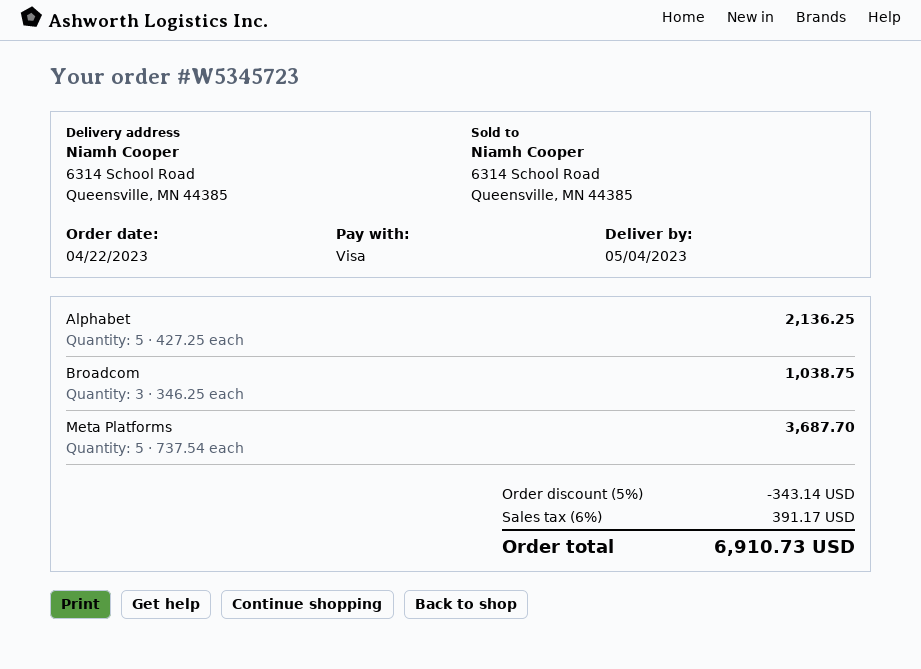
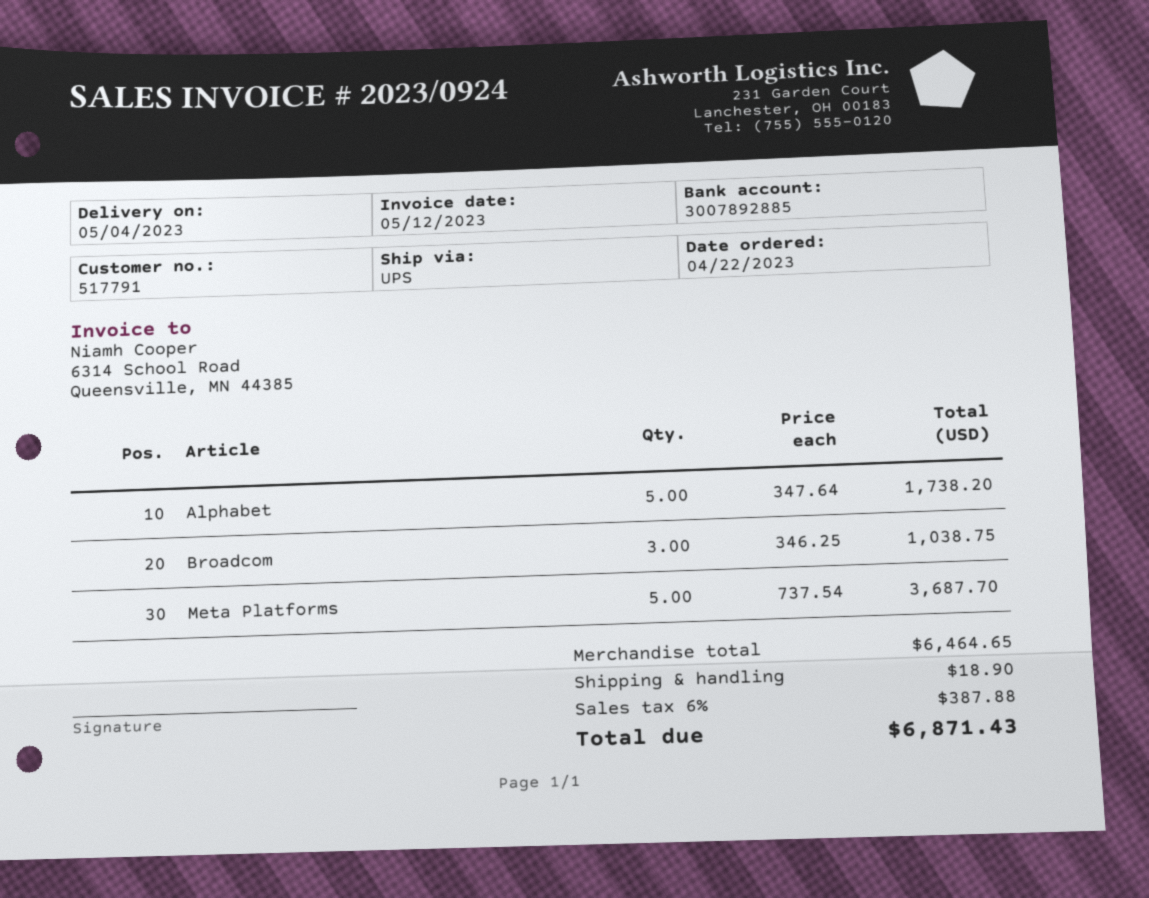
Alphabet: 5 x 427.25 = 2136.25 -> 5 x 347.64 = 1738.20
discount: 5% = 343.14 -> none
shipping: none -> 18.90
tax: 6% = 391.17 -> 6% = 387.88
total: 6910.73 -> 6871.43

